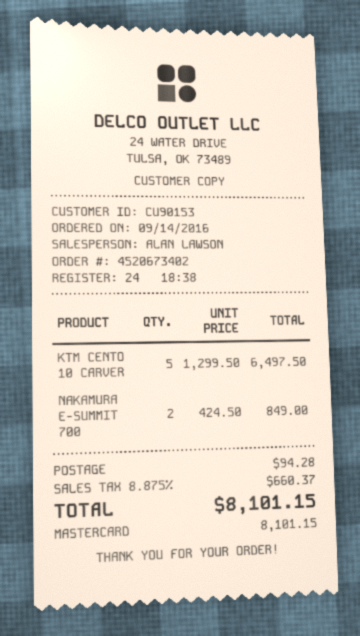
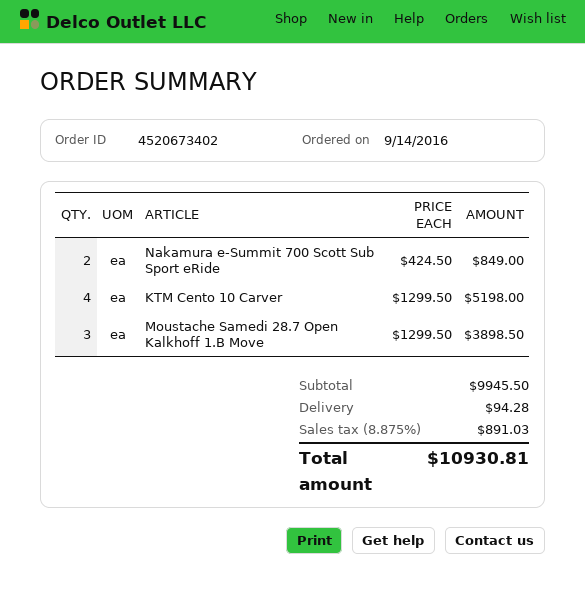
KTM CENTO 10 CARVER: 5 x 1299.50 = 6497.50 -> 4 x 1299.50 = 5198.00
Moustache Samedi 28.7 Open Kalkhoff 1.B Move: none -> 3 x 1299.50 = 3898.50
tax: 8.875% = 660.37 -> 8.875% = 891.03
total: 8101.15 -> 10930.81

